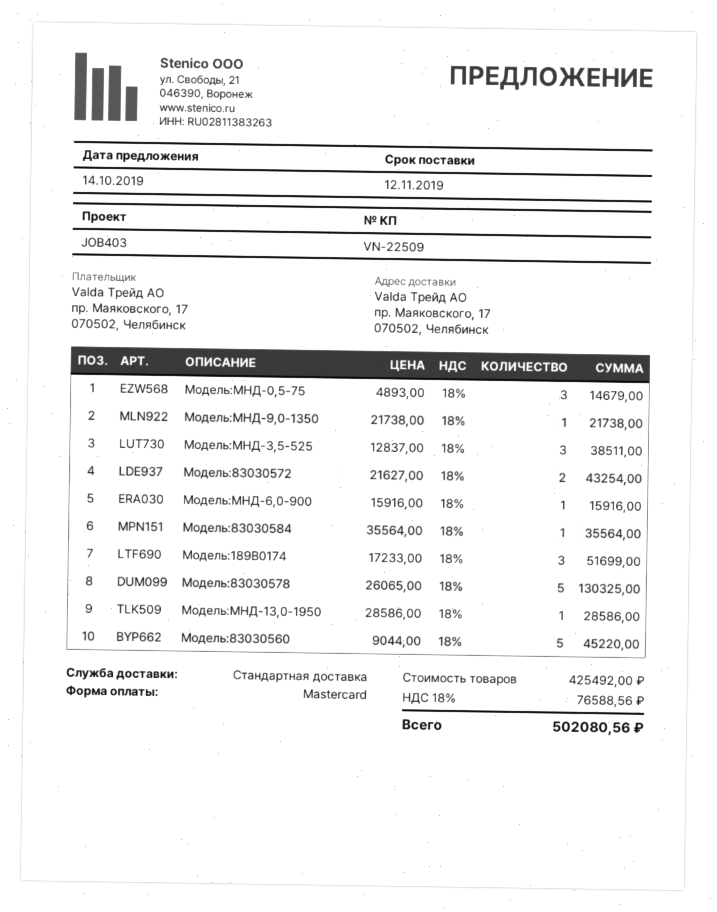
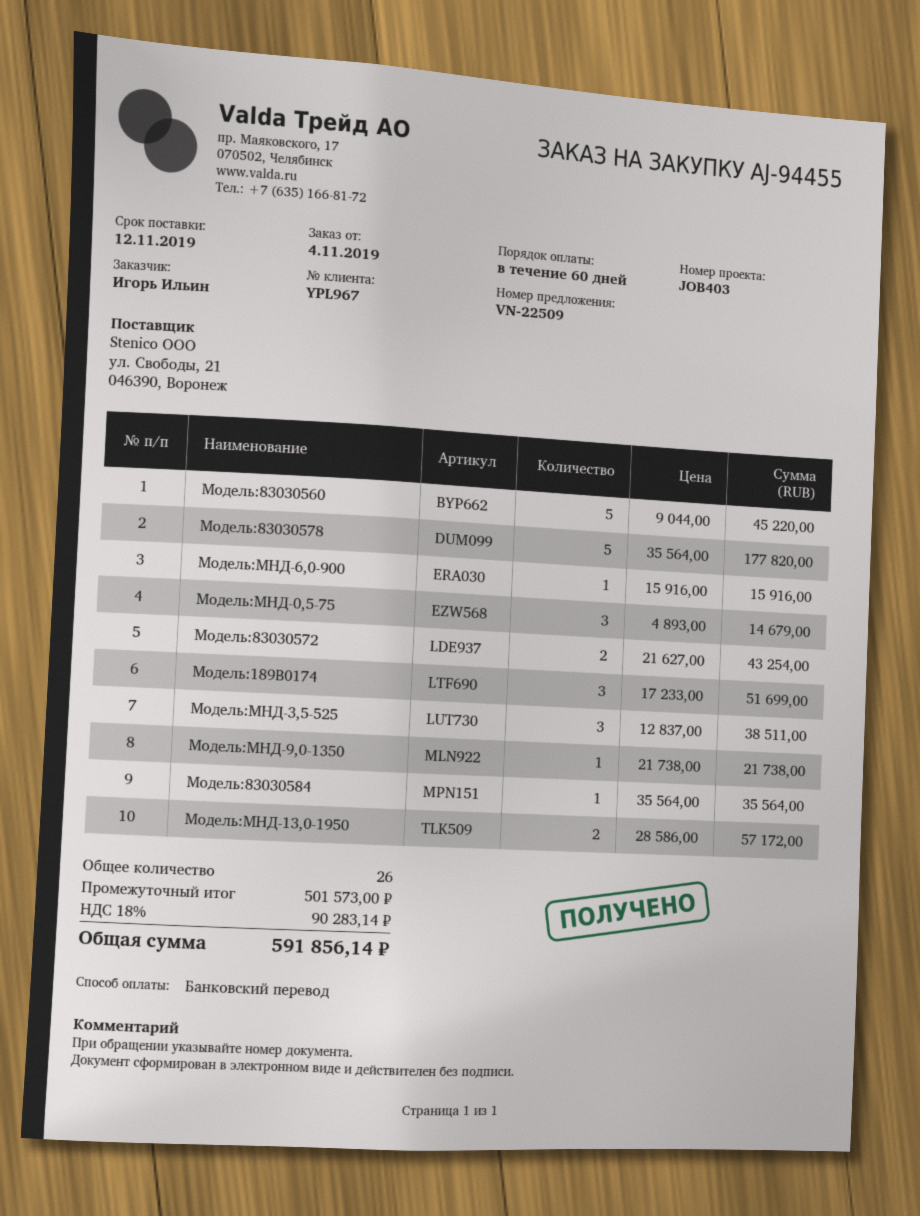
payment method: Mastercard -> bank transfer
Модель:83030578: 5 x 26065.00 = 130325.00 -> 5 x 35564.00 = 177820.00
Модель:МНД-13,0-1950: 1 x 28586.00 = 28586.00 -> 2 x 28586.00 = 57172.00
subtotal: 425492.00 -> 501573.00
tax: 18% = 76588.56 -> 18% = 90283.14
total: 502080.56 -> 591856.14

